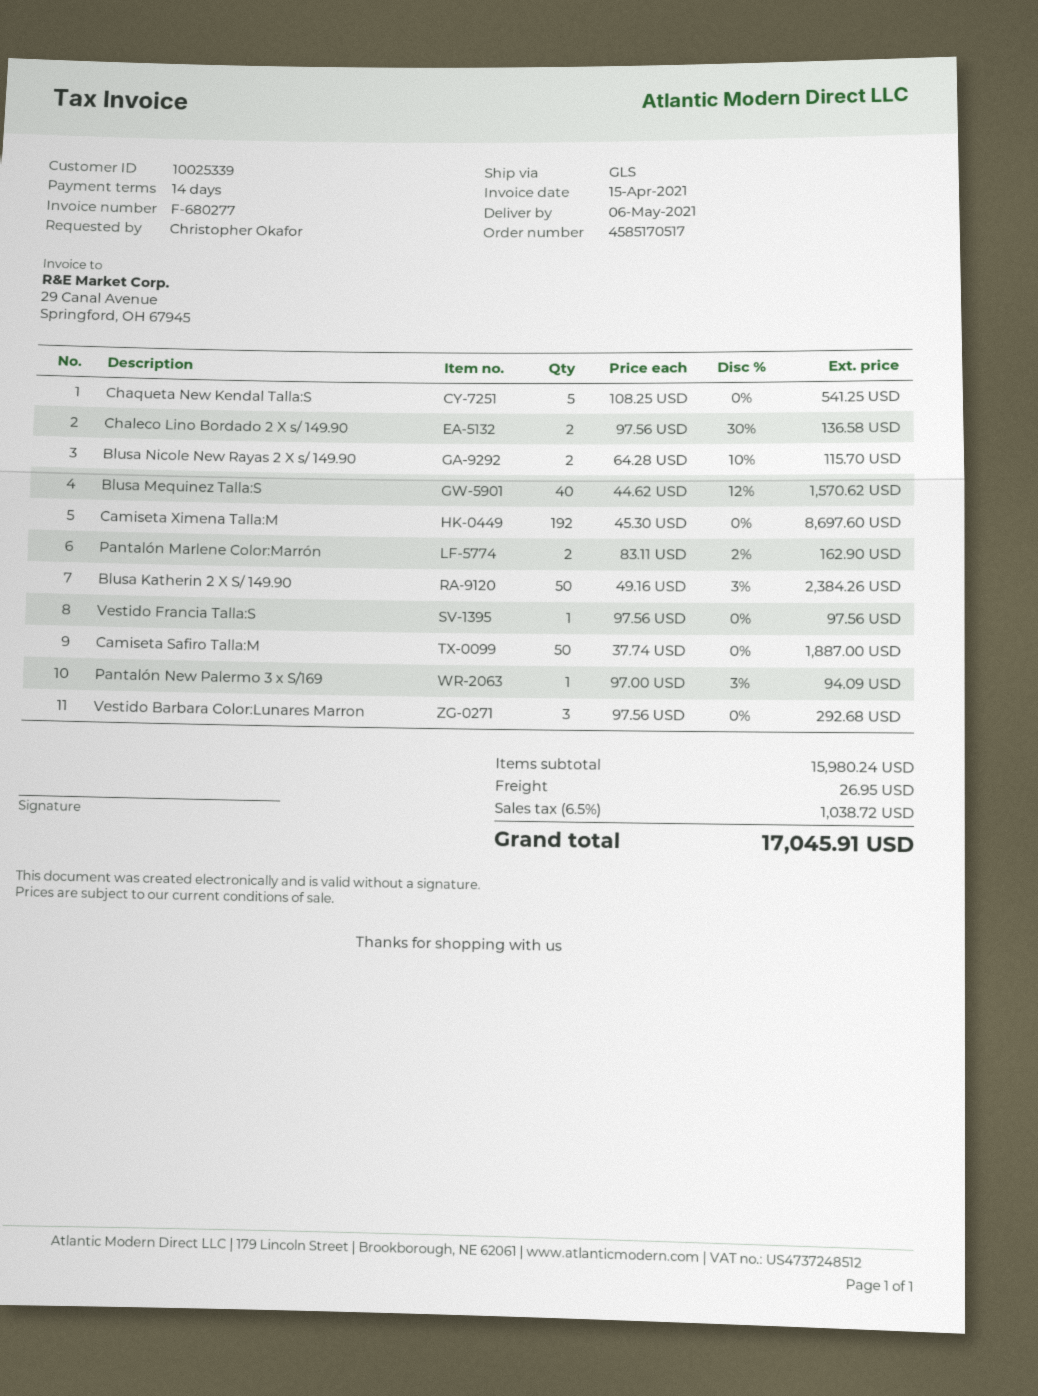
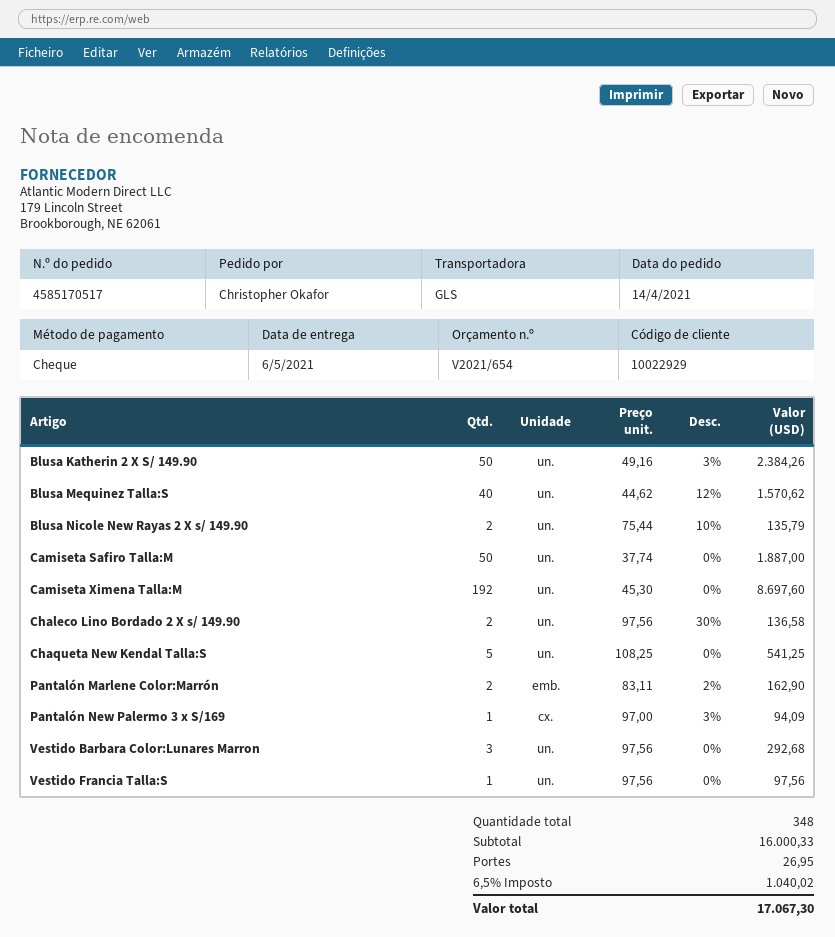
customer number: 10025339 -> 10022929
Blusa Nicole New Rayas 2 X s/ 149.90: 2 x 64.28 - 10% = 115.70 -> 2 x 75.44 - 10% = 135.79
subtotal: 15980.24 -> 16000.33
tax: 6.5% = 1038.72 -> 6.5% = 1040.02
total: 17045.91 -> 17067.30

